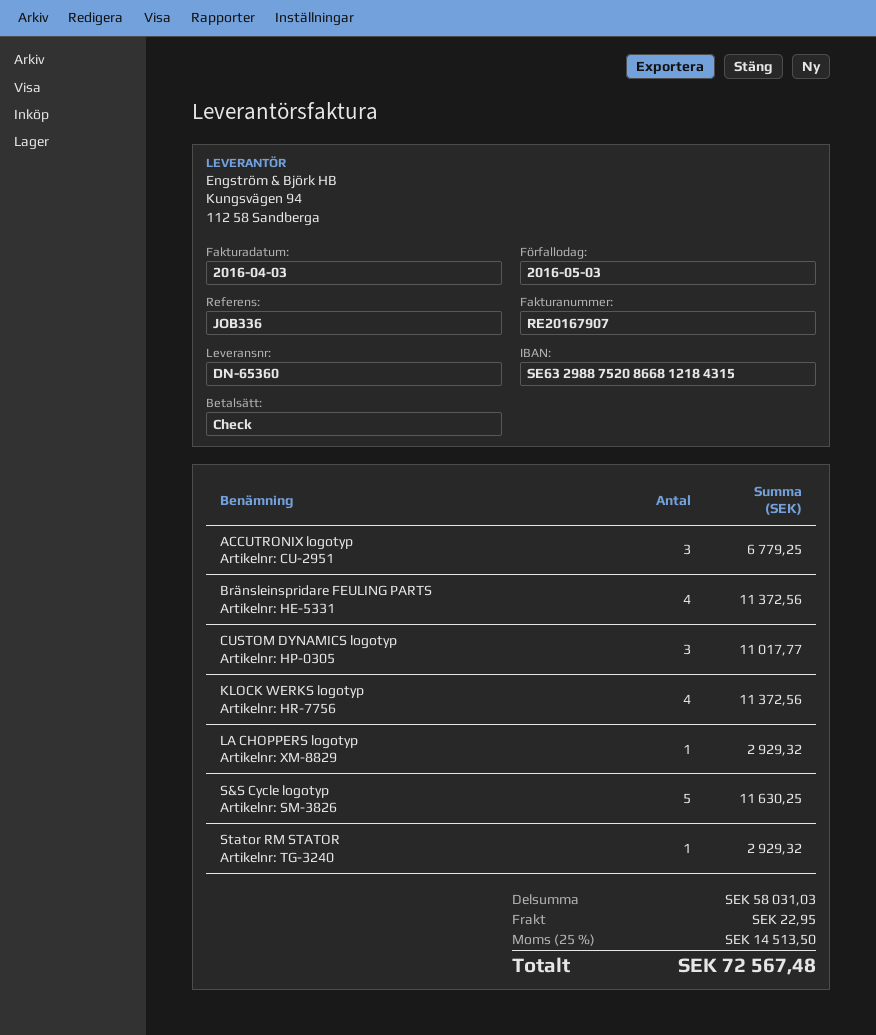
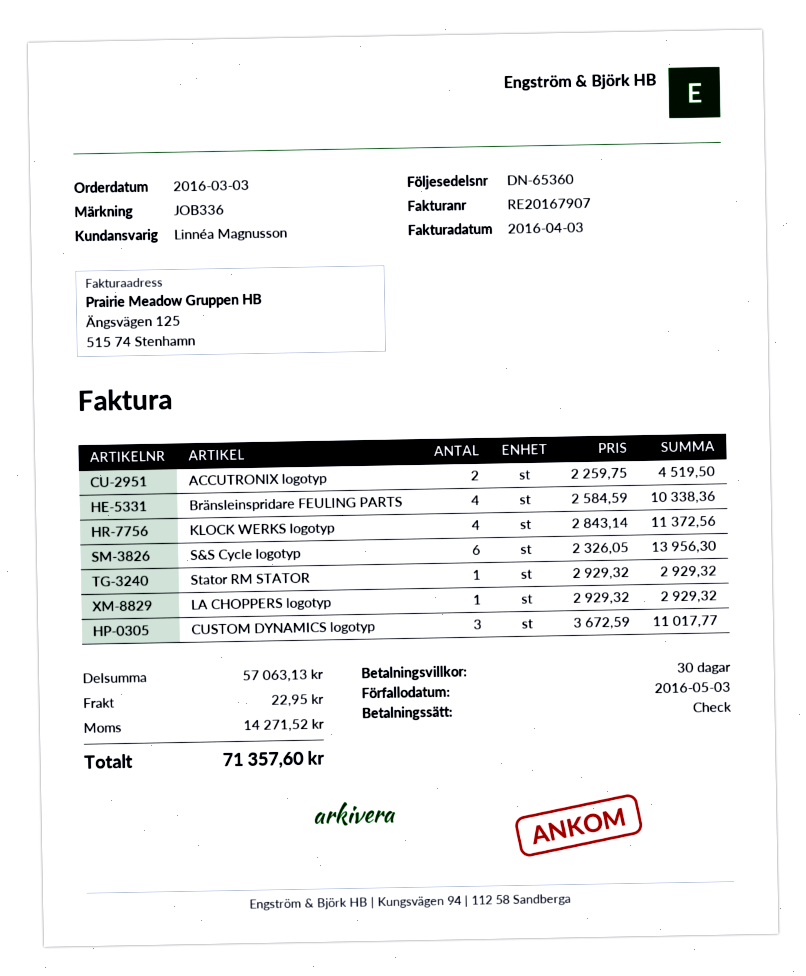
ACCUTRONIX logotyp: 3 for 6779.25 -> 2 for 4519.50
Bränsleinspridare FEULING PARTS: 4 for 11372.56 -> 4 for 10338.36
S&S Cycle logotyp: 5 for 11630.25 -> 6 for 13956.30
subtotal: 58031.03 -> 57063.13
tax: 14513.50 -> 14271.52
total: 72567.48 -> 71357.60

